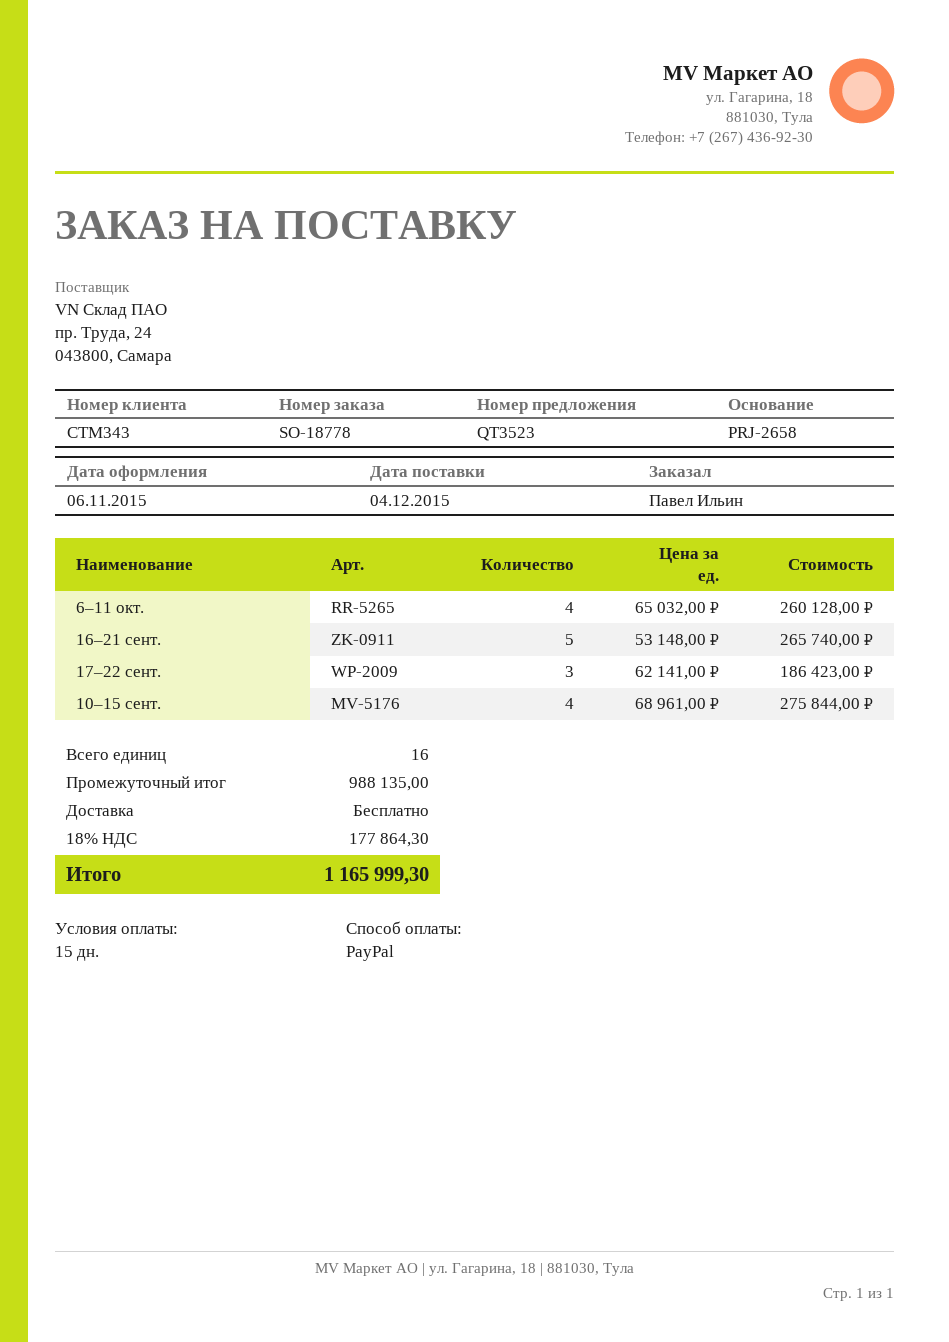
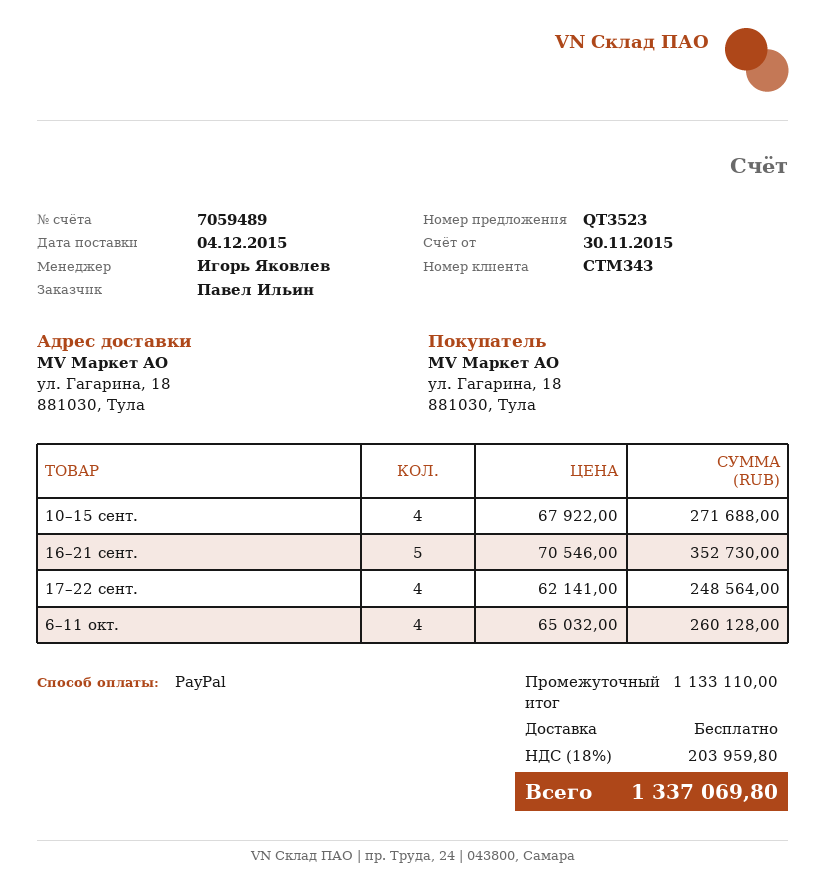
16–21 сент.: 5 x 53148.00 = 265740.00 -> 5 x 70546.00 = 352730.00
17–22 сент.: 3 x 62141.00 = 186423.00 -> 4 x 62141.00 = 248564.00
10–15 сент.: 4 x 68961.00 = 275844.00 -> 4 x 67922.00 = 271688.00
subtotal: 988135.00 -> 1133110.00
tax: 18% = 177864.30 -> 18% = 203959.80
total: 1165999.30 -> 1337069.80

